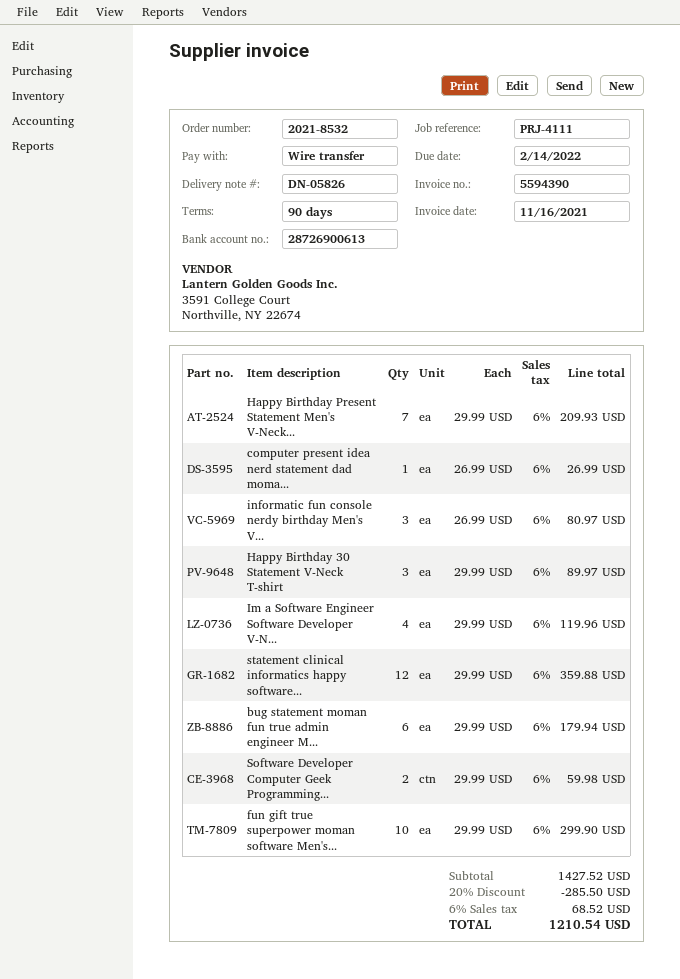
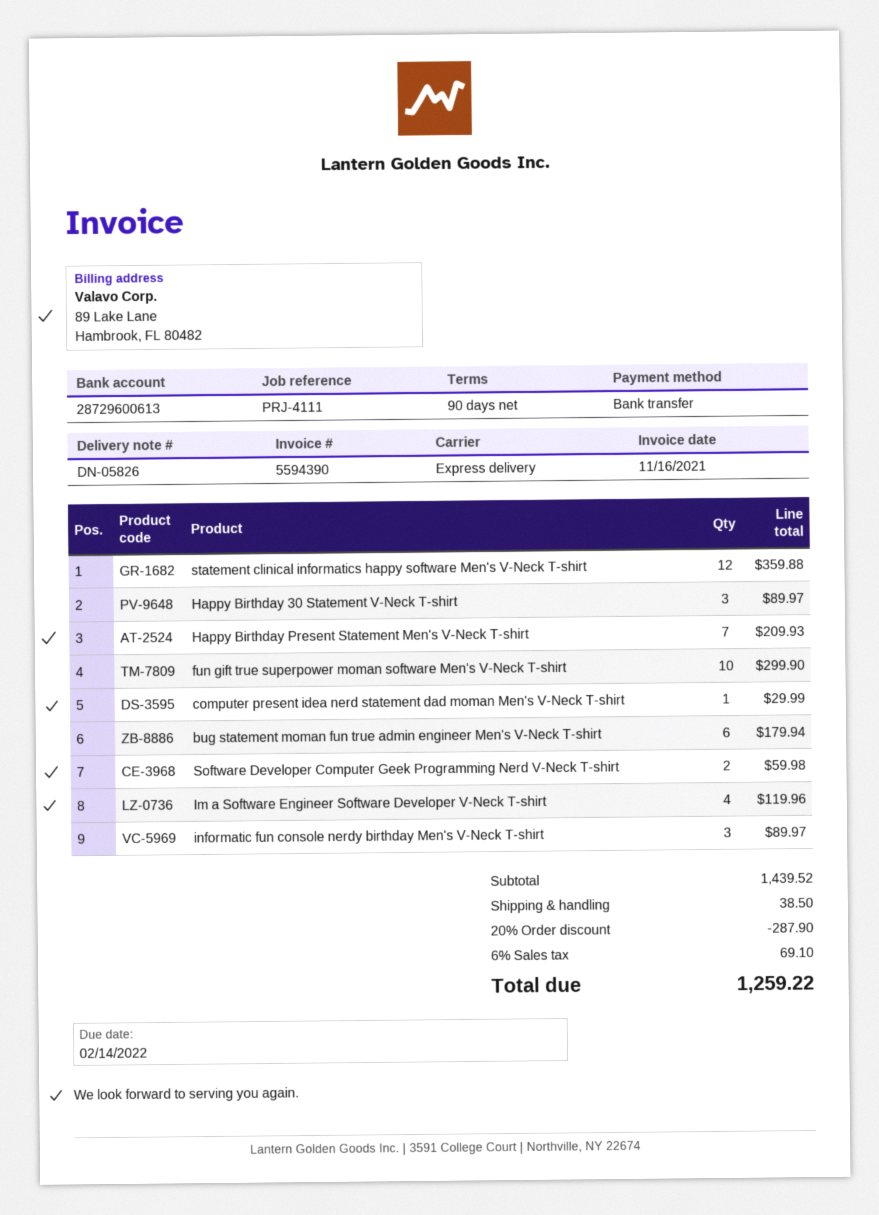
bank account: 28726900613 -> 28729600613
computer present idea nerd statement dad moma...: 1 for 26.99 -> 1 for 29.99
informatic fun console nerdy birthday Men's V...: 3 for 80.97 -> 3 for 89.97
subtotal: 1427.52 -> 1439.52
discount: 20% = 285.50 -> 20% = 287.90
shipping: none -> 38.50
tax: 6% = 68.52 -> 6% = 69.10
total: 1210.54 -> 1259.22

